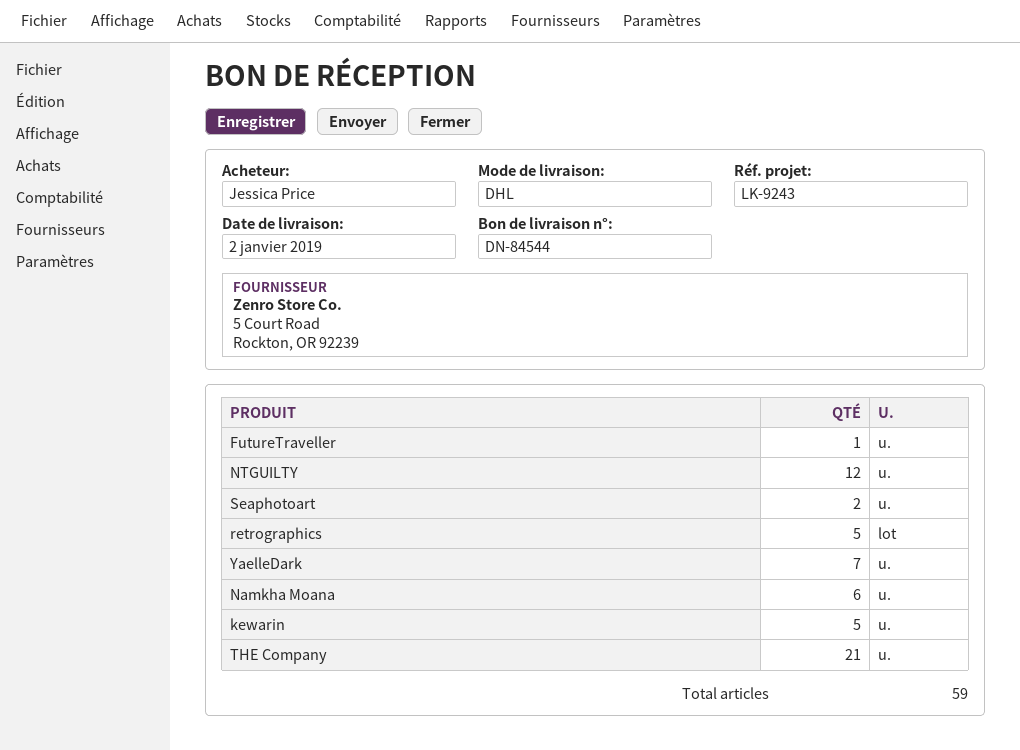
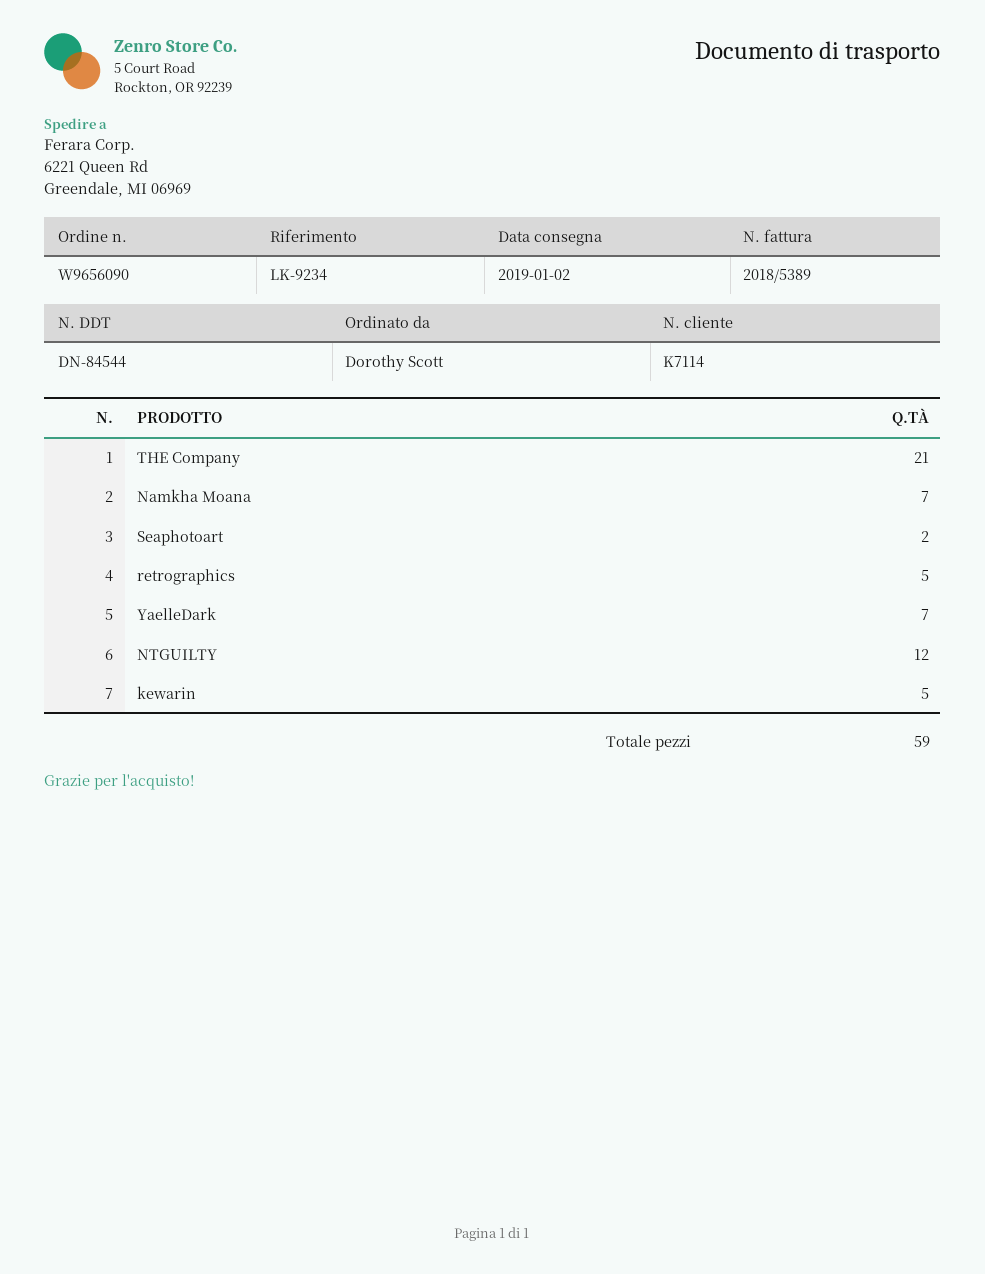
reference: LK-9243 -> LK-9234
ordered by: Jessica Price -> Dorothy Scott
FutureTraveller: 1 -> none
Namkha Moana: 6 -> 7

